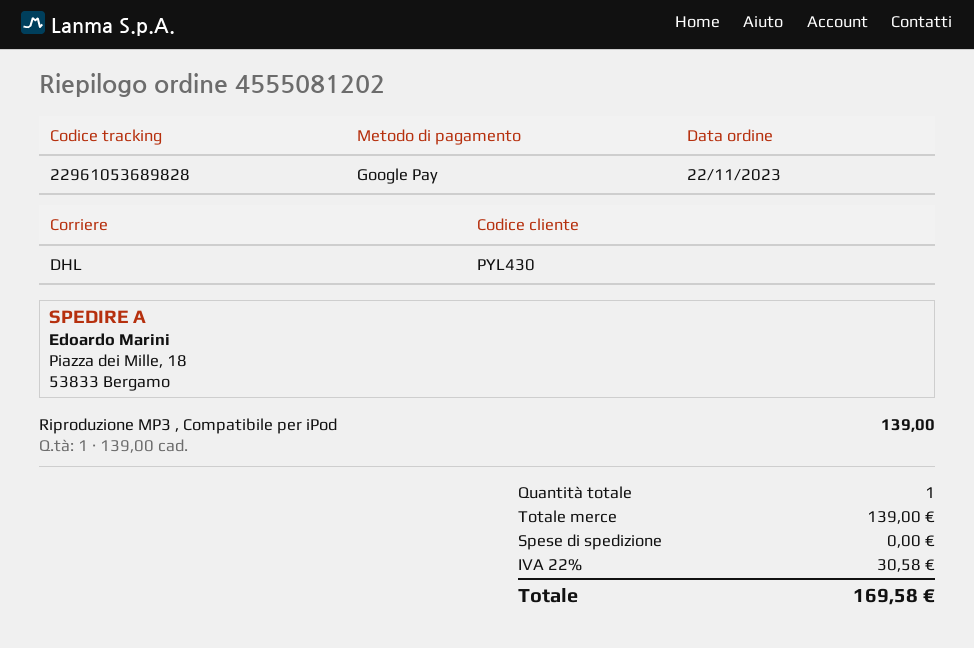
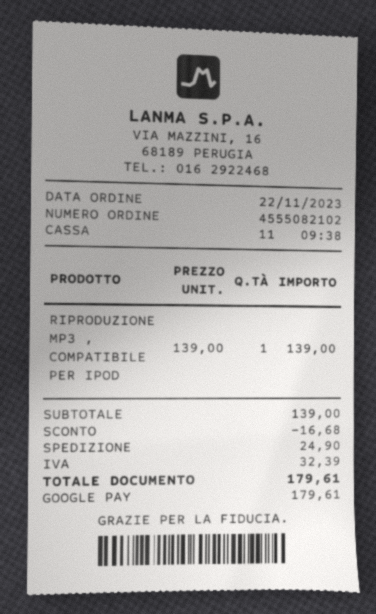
order number: 4555081202 -> 4555082102
discount: none -> 16.68
shipping: 0.00 -> 24.90
tax: 30.58 -> 32.39
total: 169.58 -> 179.61

